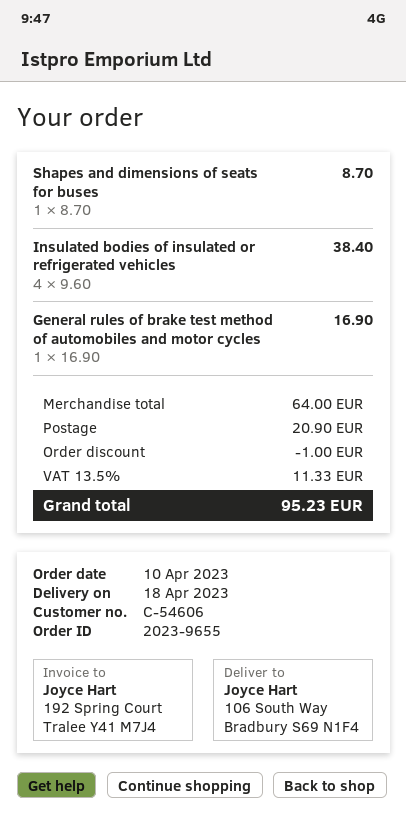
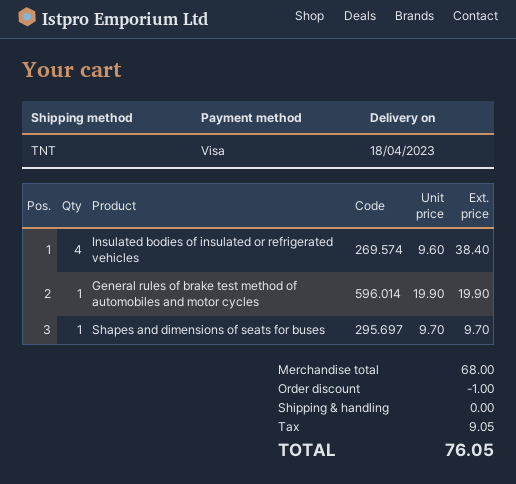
Shapes and dimensions of seats for buses: 1 x 8.70 = 8.70 -> 1 x 9.70 = 9.70
General rules of brake test method of automobiles and motor cycles: 1 x 16.90 = 16.90 -> 1 x 19.90 = 19.90
subtotal: 64.00 -> 68.00
shipping: 20.90 -> 0.00
tax: 11.33 -> 9.05
total: 95.23 -> 76.05

